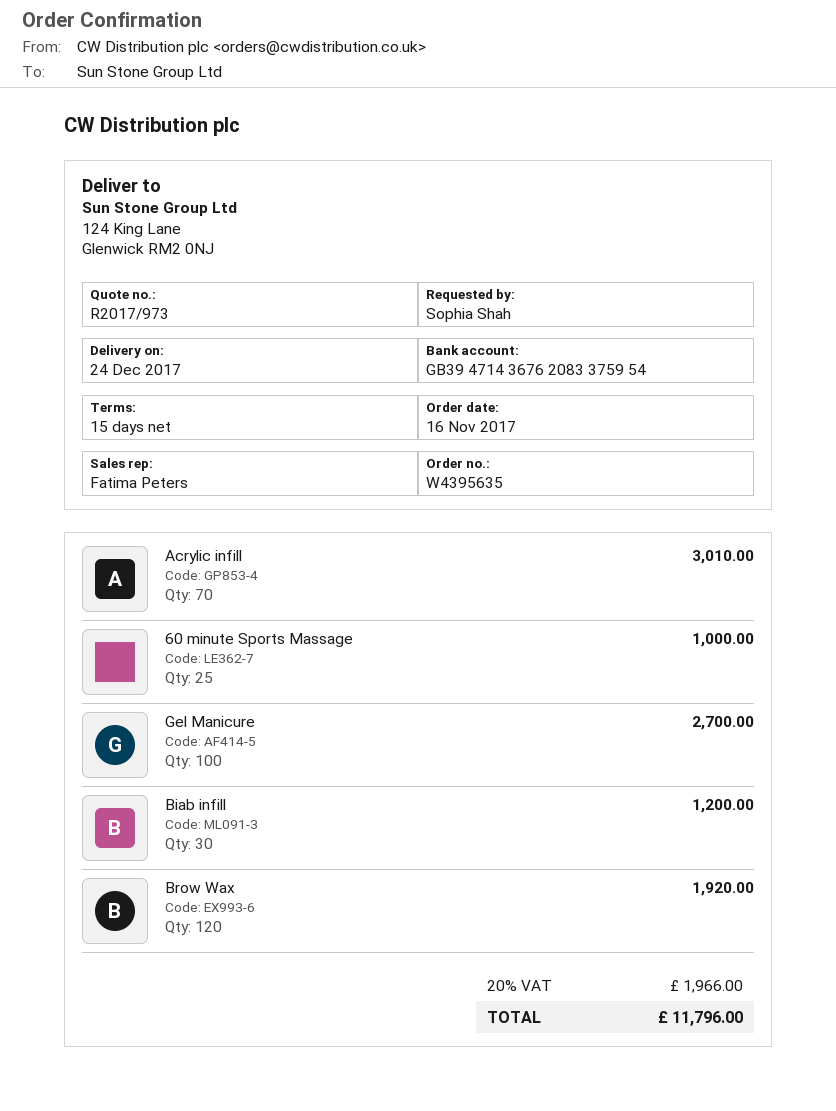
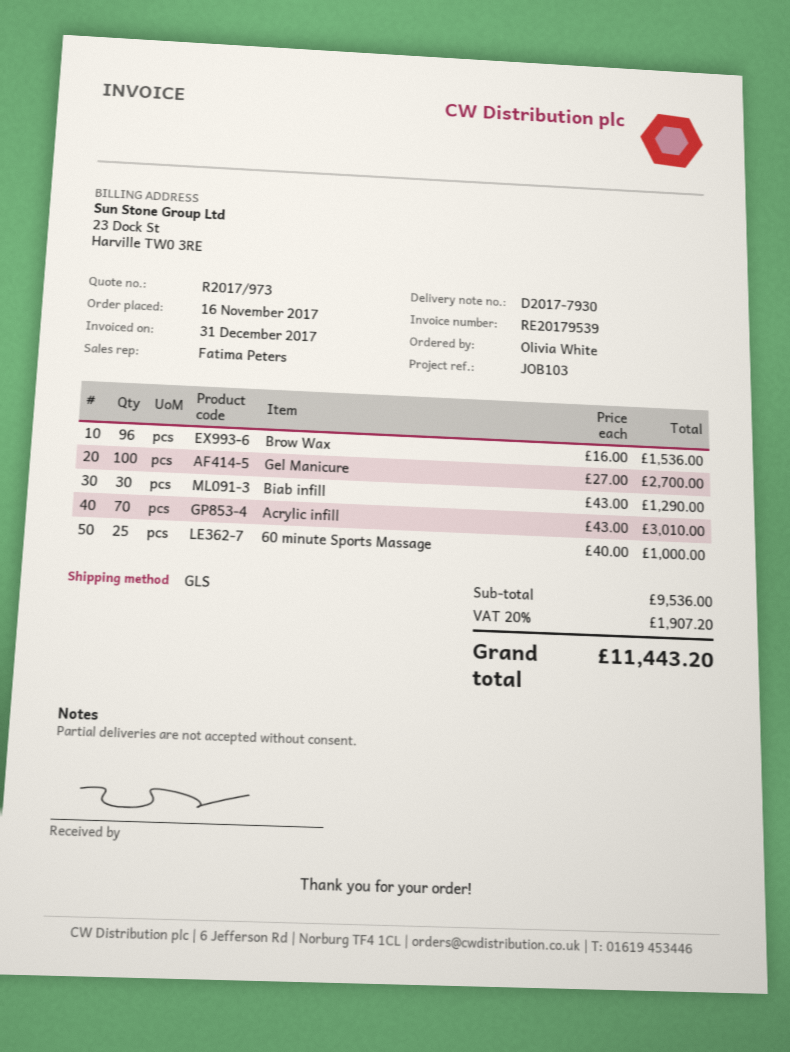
ordered by: Sophia Shah -> Olivia White
Biab infill: 30 for 1200.00 -> 30 for 1290.00
Brow Wax: 120 for 1920.00 -> 96 for 1536.00
tax: 20% = 1966.00 -> 20% = 1907.20
total: 11796.00 -> 11443.20

